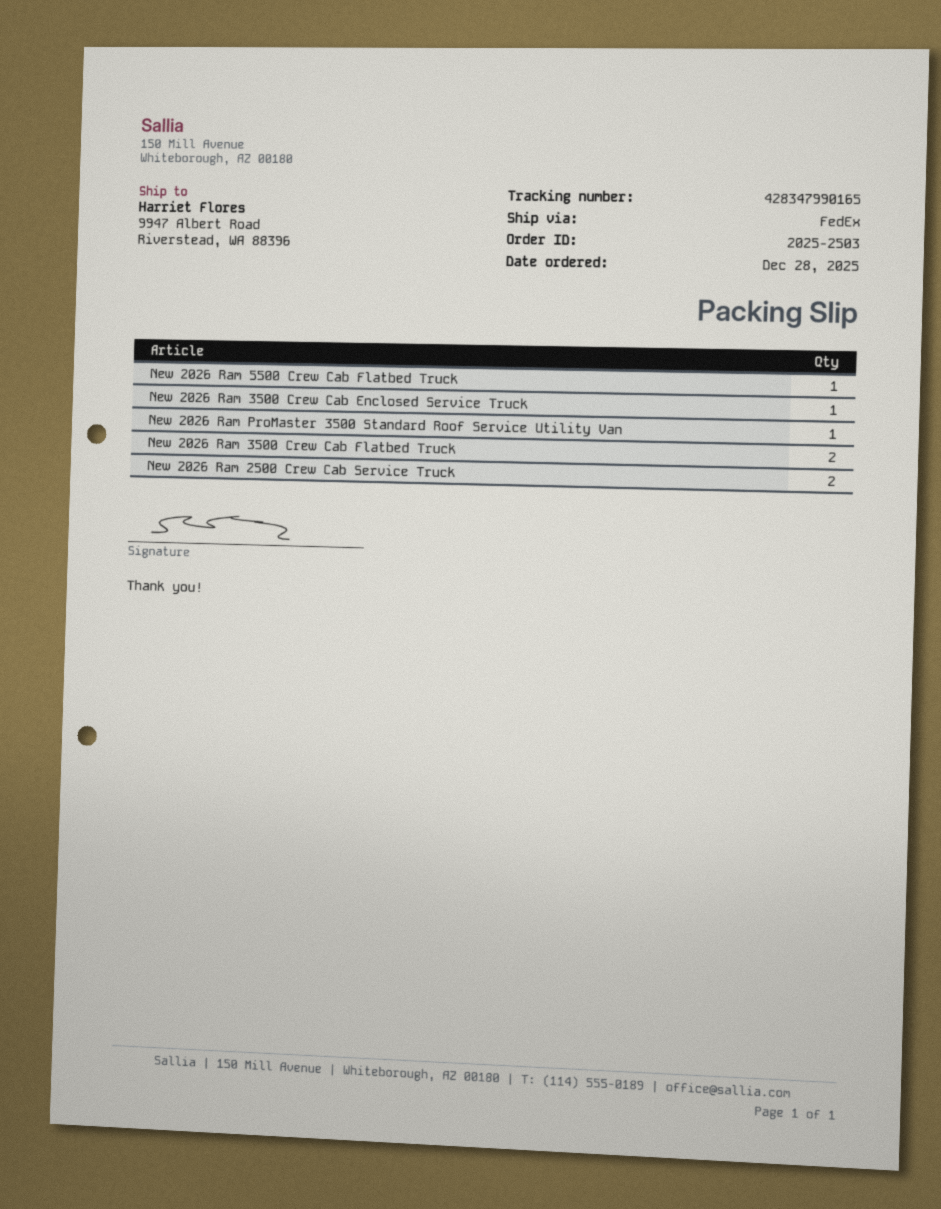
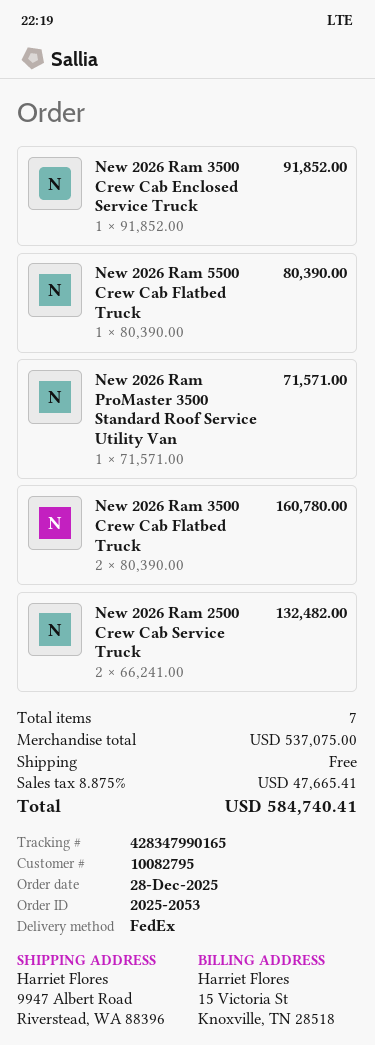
order number: 2025-2503 -> 2025-2053

